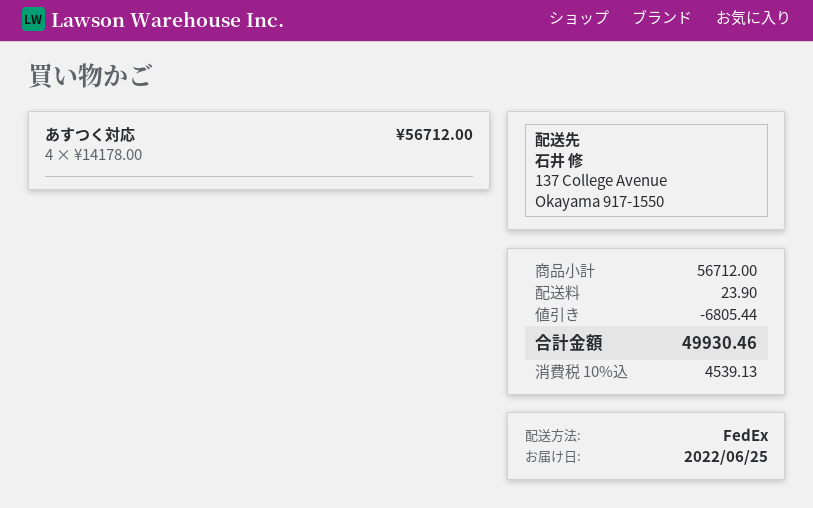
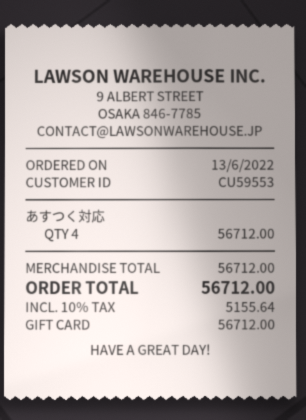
discount: 6805.44 -> none
shipping: 23.90 -> none
tax: 10% = 4539.13 -> 10% = 5155.64
total: 49930.46 -> 56712.00

